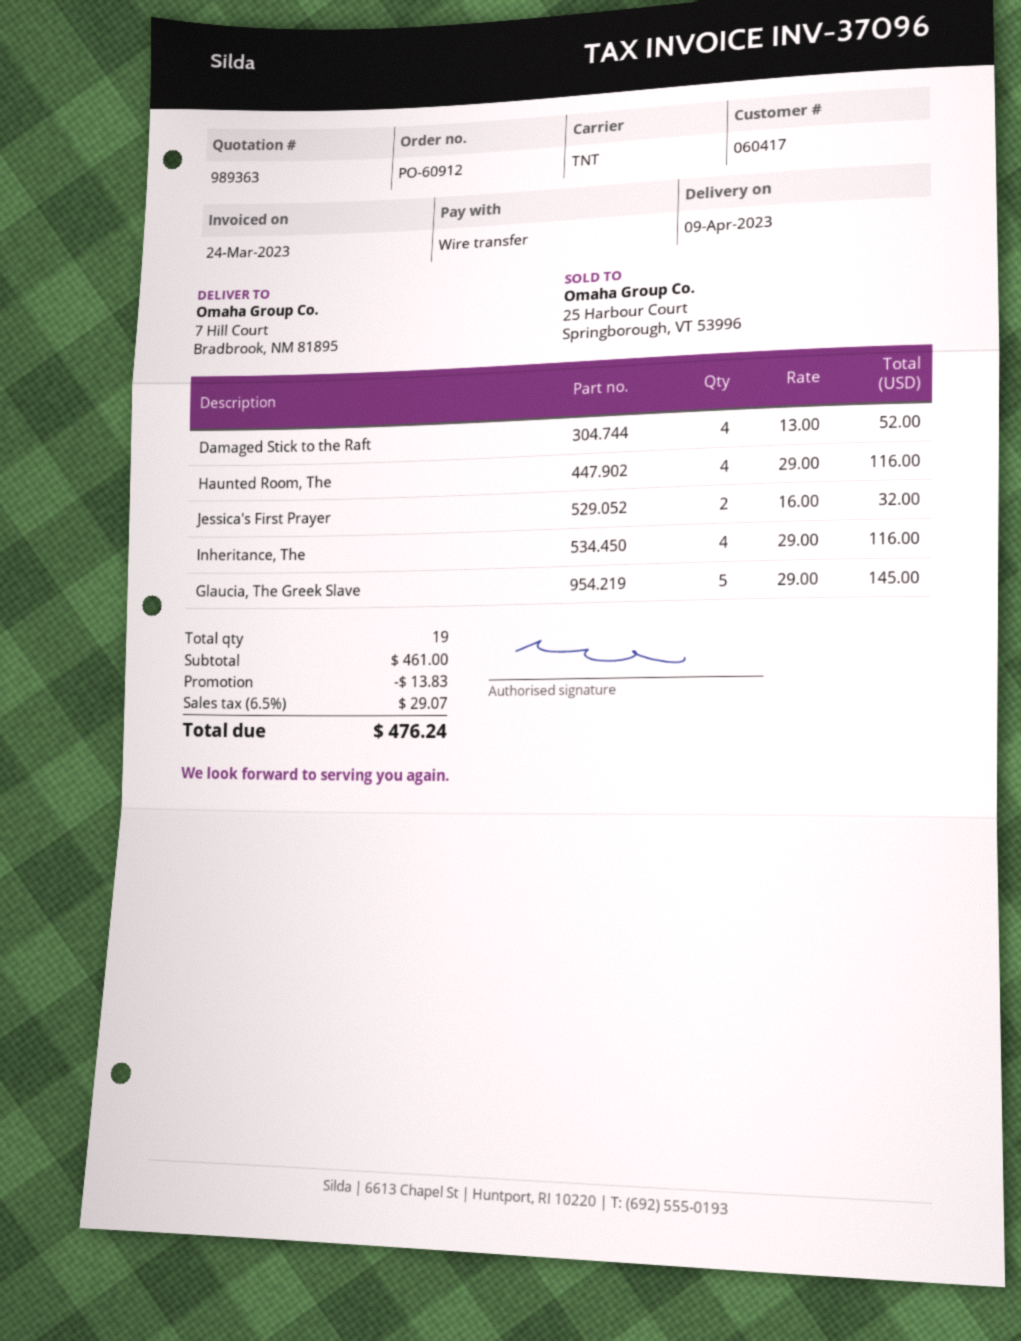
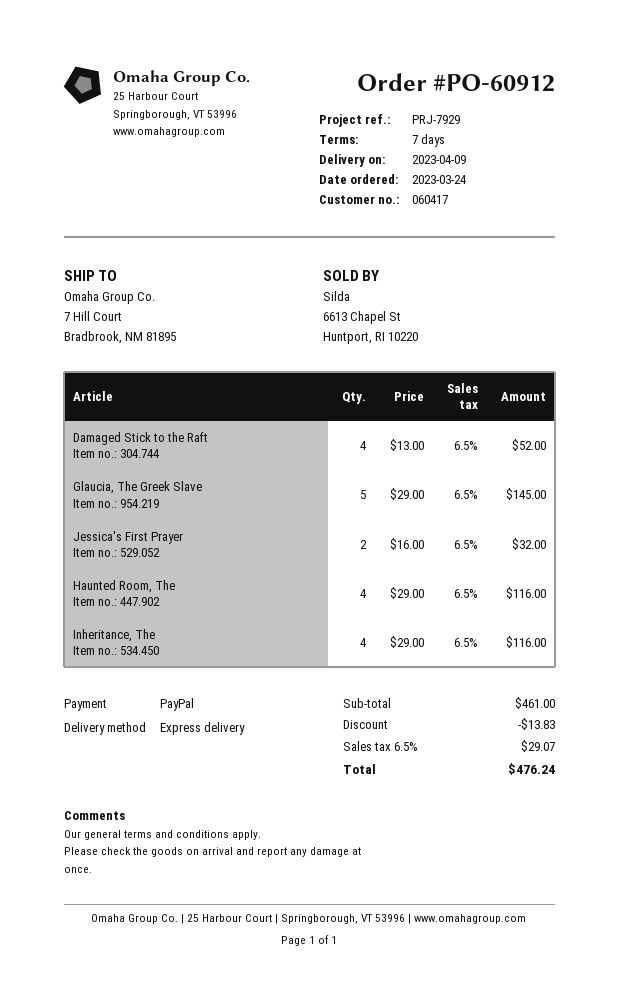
payment method: bank transfer -> PayPal
shipping method: TNT -> express

